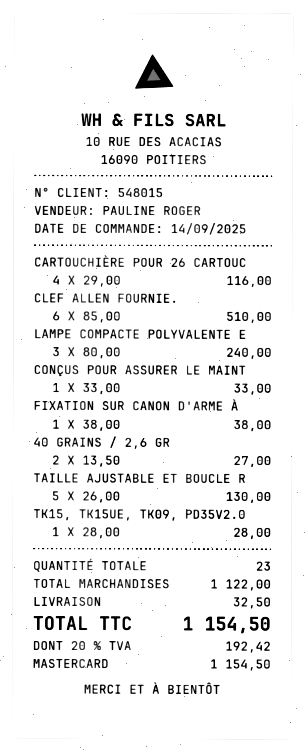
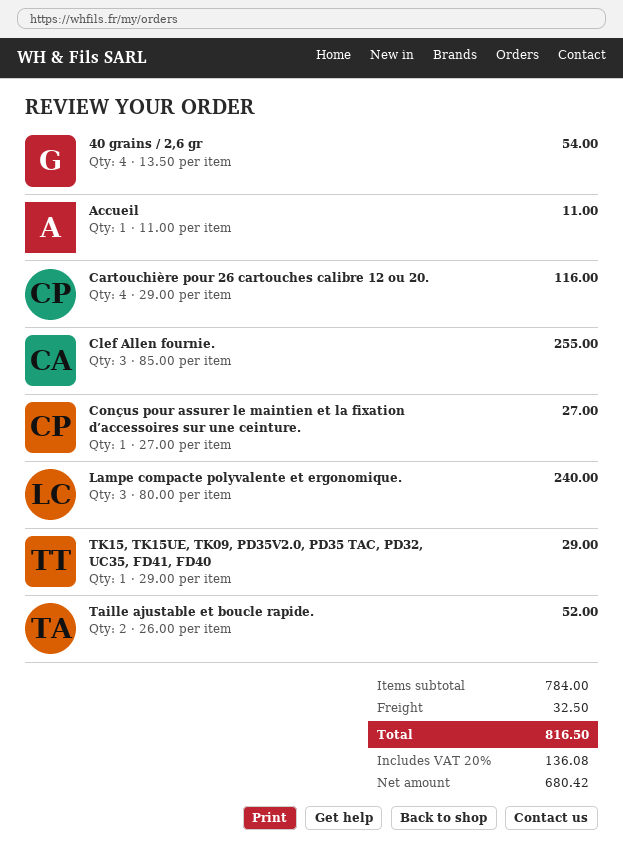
CLEF ALLEN FOURNIE.: 6 x 85.00 = 510.00 -> 3 x 85.00 = 255.00
CONÇUS POUR ASSURER LE MAINT: 1 x 33.00 = 33.00 -> 1 x 27.00 = 27.00
FIXATION SUR CANON D'ARME À: 1 x 38.00 = 38.00 -> none
40 GRAINS / 2,6 GR: 2 x 13.50 = 27.00 -> 4 x 13.50 = 54.00
TAILLE AJUSTABLE ET BOUCLE R: 5 x 26.00 = 130.00 -> 2 x 26.00 = 52.00
TK15, TK15UE, TK09, PD35V2.0: 1 x 28.00 = 28.00 -> 1 x 29.00 = 29.00
Accueil: none -> 1 x 11.00 = 11.00
subtotal: 1122.00 -> 784.00
tax: 20% = 192.42 -> 20% = 136.08
total: 1154.50 -> 816.50

